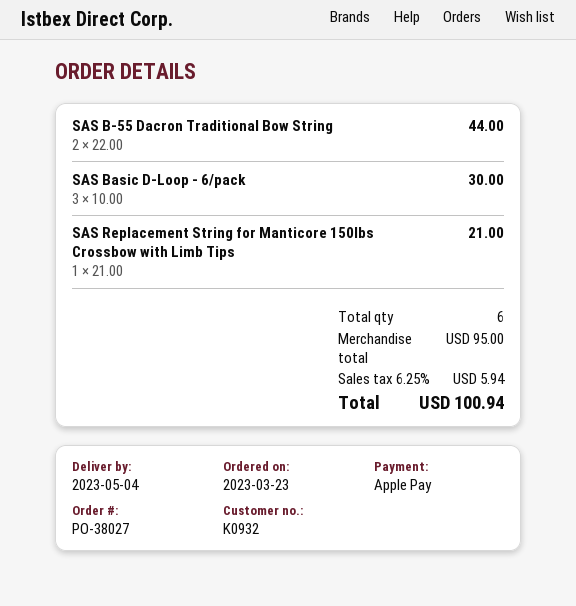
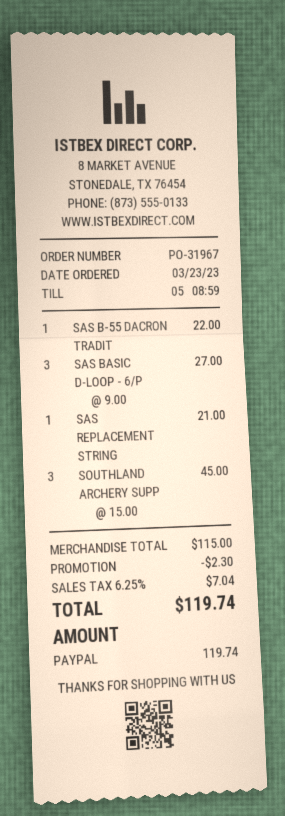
order number: PO-38027 -> PO-31967
payment method: Apple Pay -> PayPal
SAS B-55 Dacron Traditional Bow String: 2 x 22.00 = 44.00 -> 1 x 22.00 = 22.00
SAS Basic D-Loop - 6/pack: 3 x 10.00 = 30.00 -> 3 x 9.00 = 27.00
SOUTHLAND ARCHERY SUPP: none -> 3 x 15.00 = 45.00
subtotal: 95.00 -> 115.00
discount: none -> 2.30
tax: 6.25% = 5.94 -> 6.25% = 7.04
total: 100.94 -> 119.74

